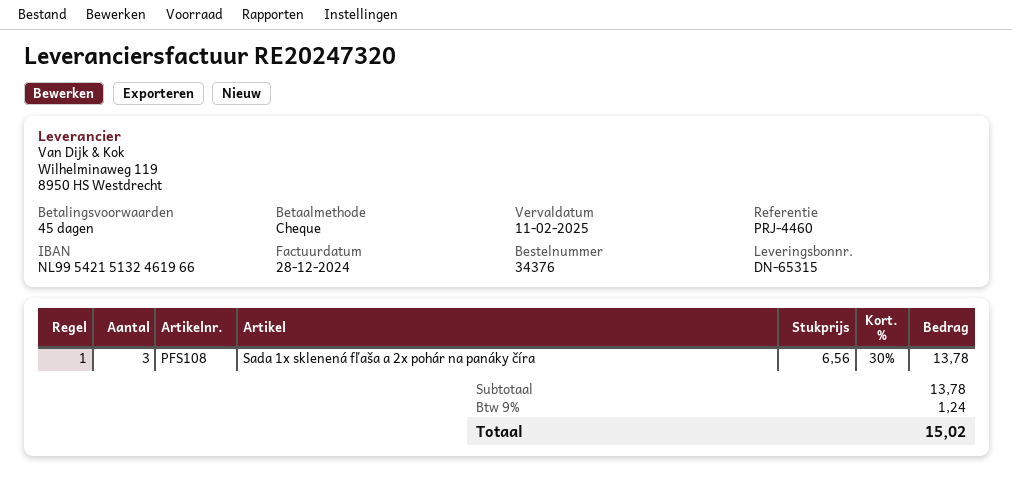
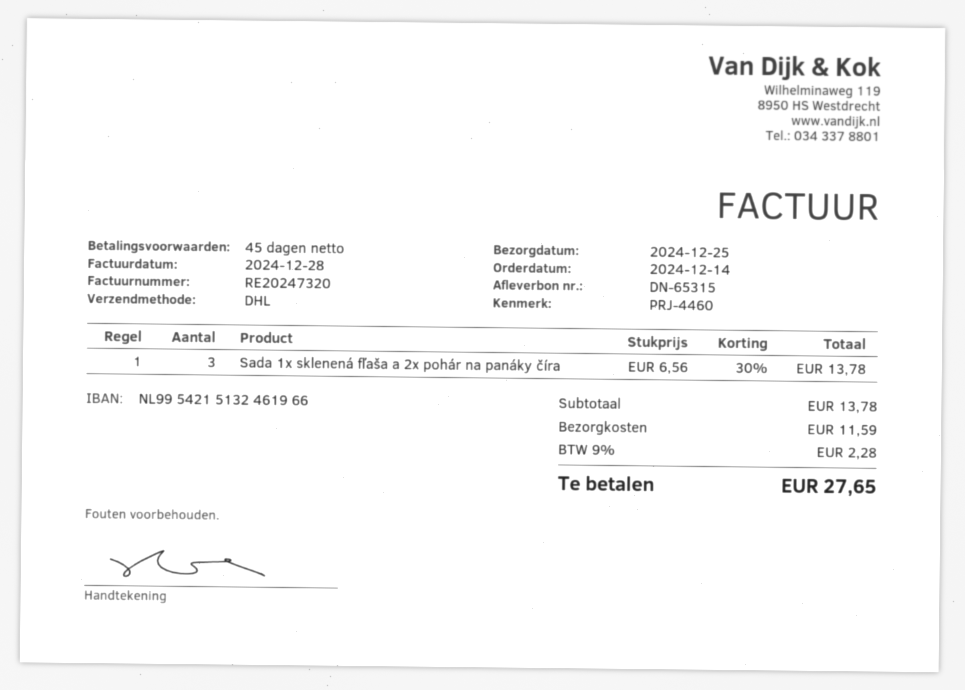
shipping: none -> 11.59
tax: 9% = 1.24 -> 9% = 2.28
total: 15.02 -> 27.65

